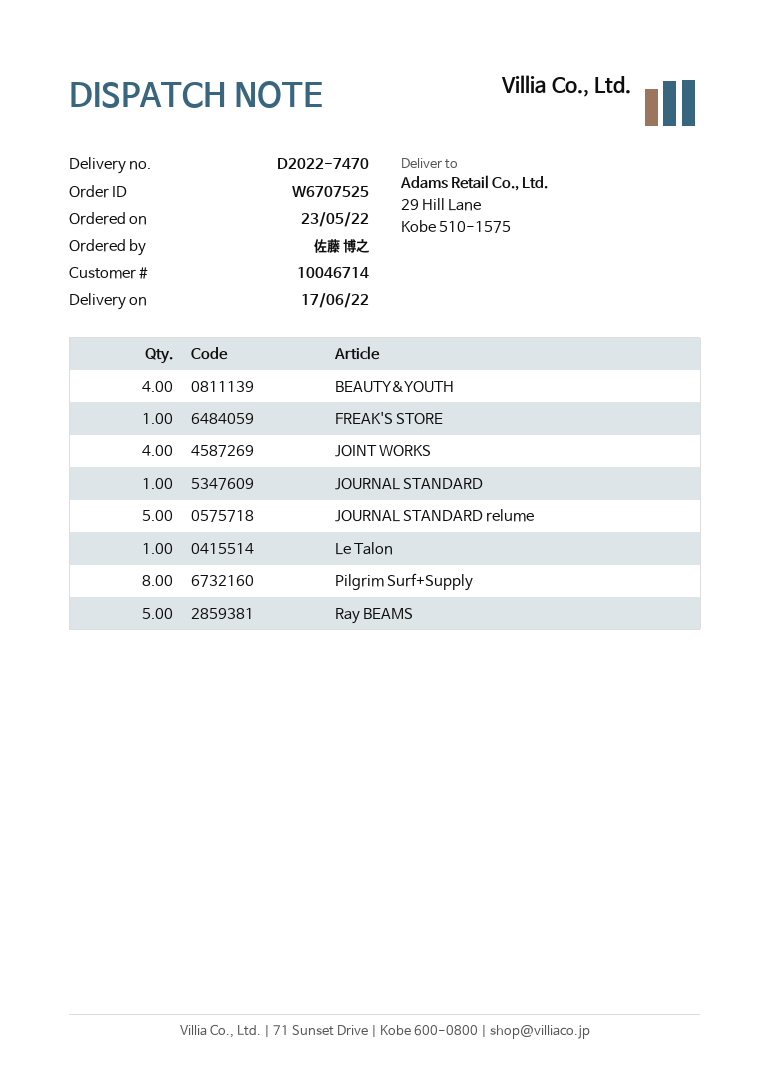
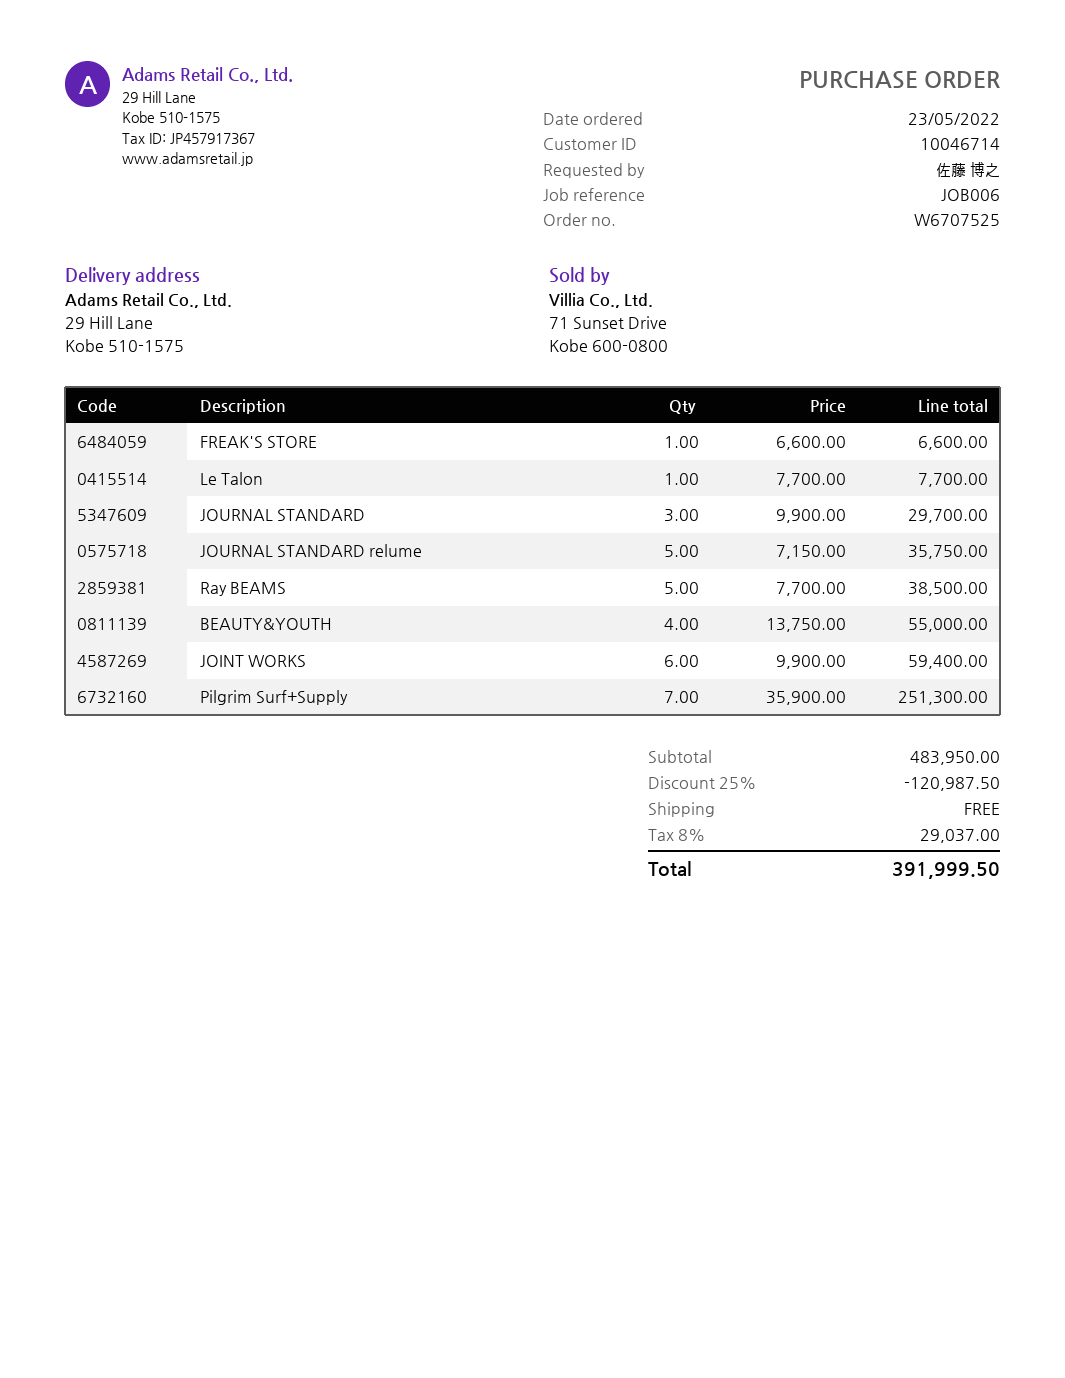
JOINT WORKS: 4 -> 6
JOURNAL STANDARD: 1 -> 3
Pilgrim Surf+Supply: 8 -> 7

